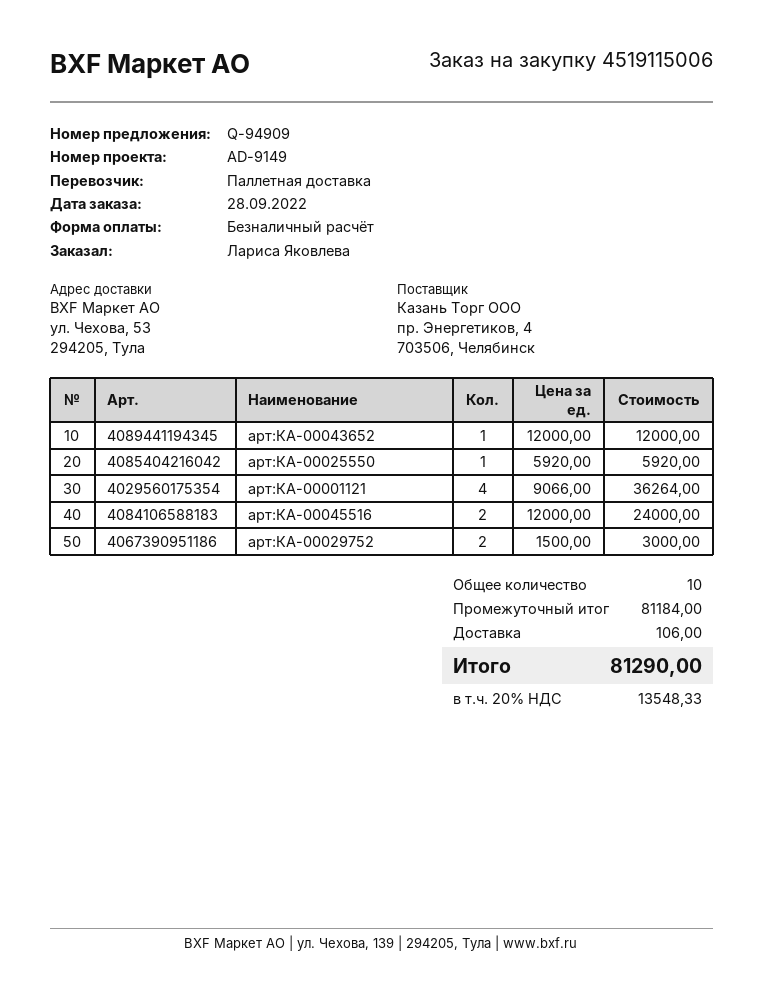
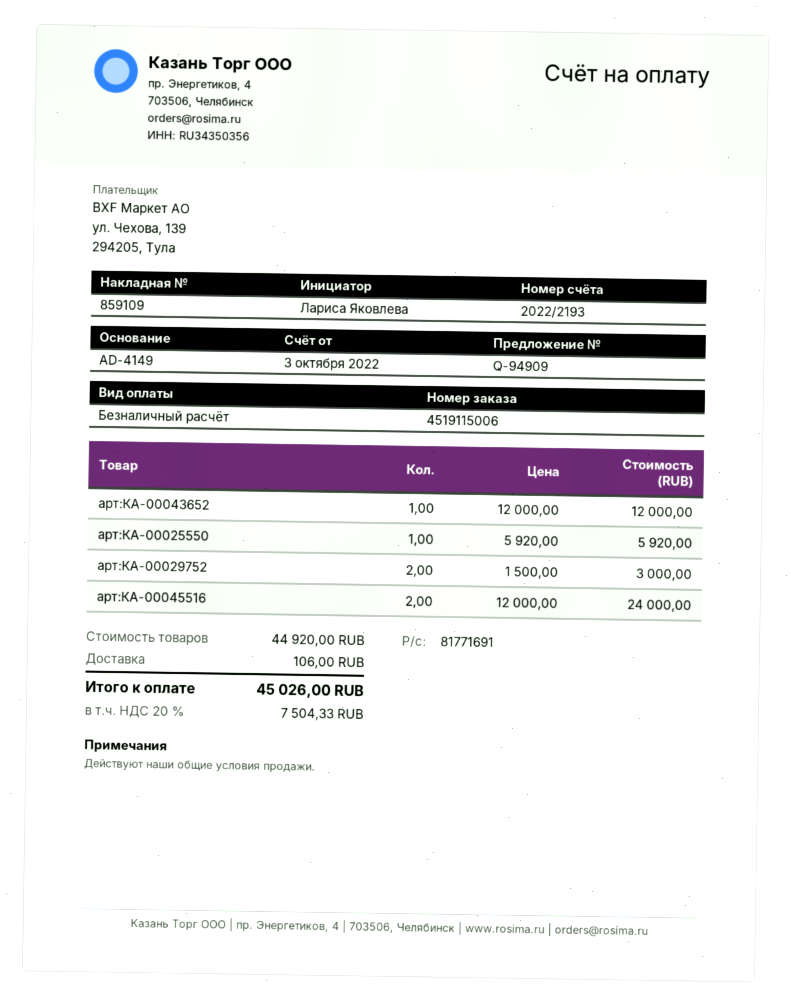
reference: AD-9149 -> AD-4149
арт:КА-00001121: 4 x 9066.00 = 36264.00 -> none
subtotal: 81184.00 -> 44920.00
tax: 20% = 13548.33 -> 20% = 7504.33
total: 81290.00 -> 45026.00

